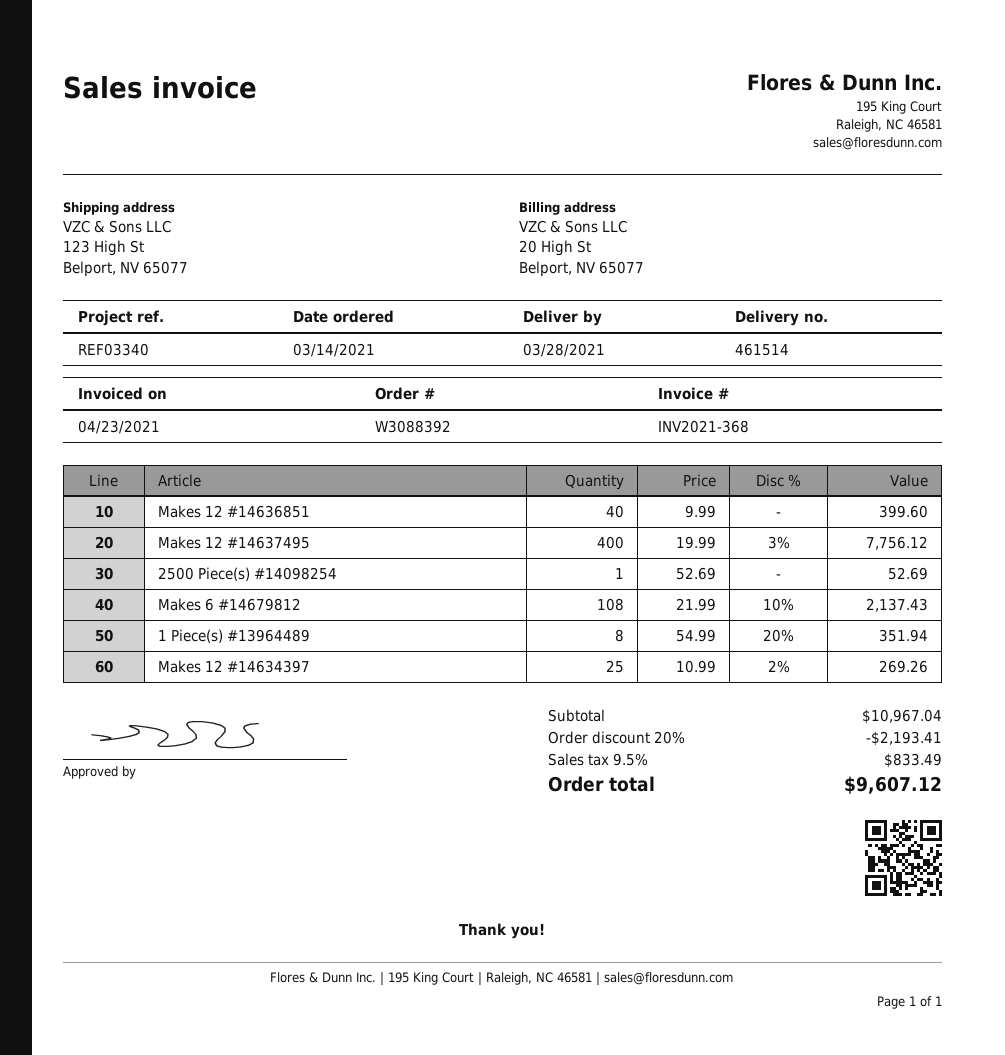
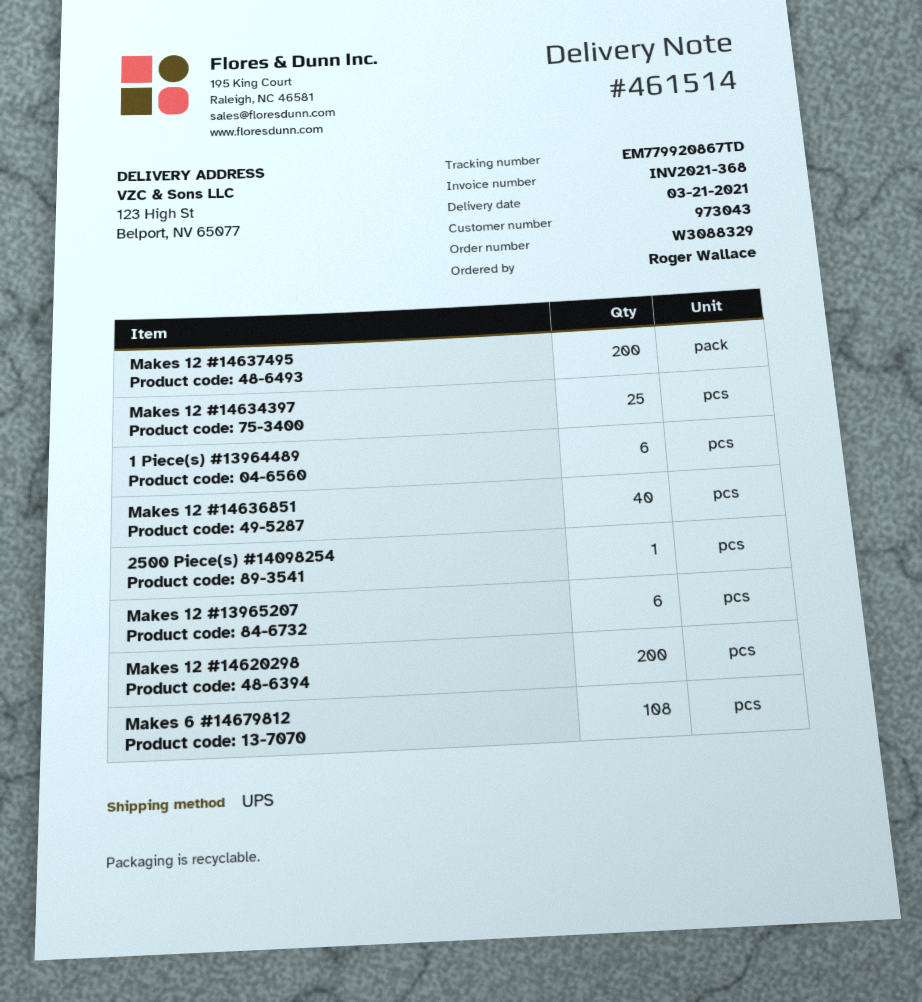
order number: W3088392 -> W3088329
delivery date: 2021-03-28 -> 2021-03-21
Makes 12 #14637495: 400 -> 200
1 Piece(s) #13964489: 8 -> 6
Makes 12 #13965207: none -> 6
Makes 12 #14620298: none -> 200

